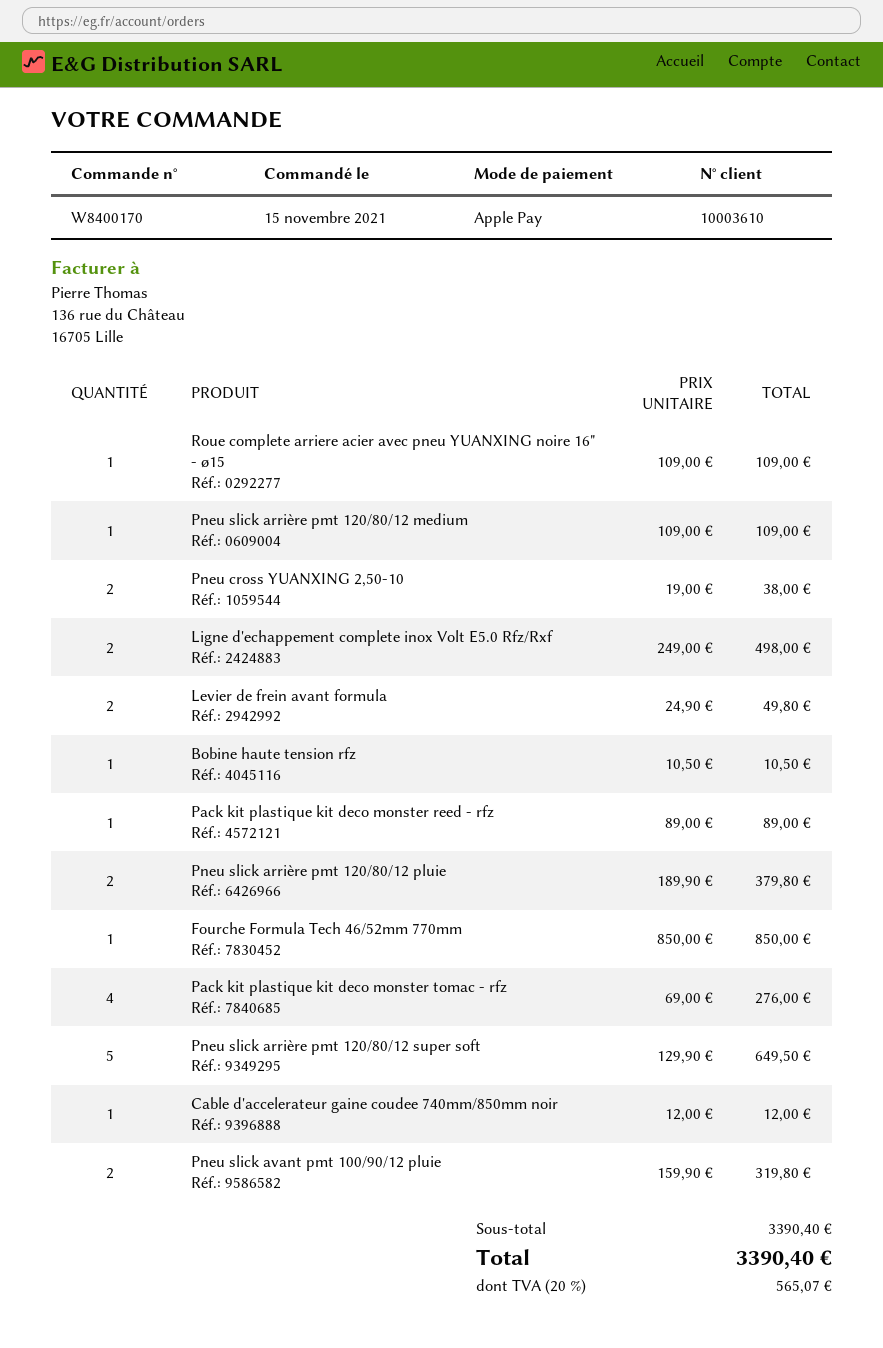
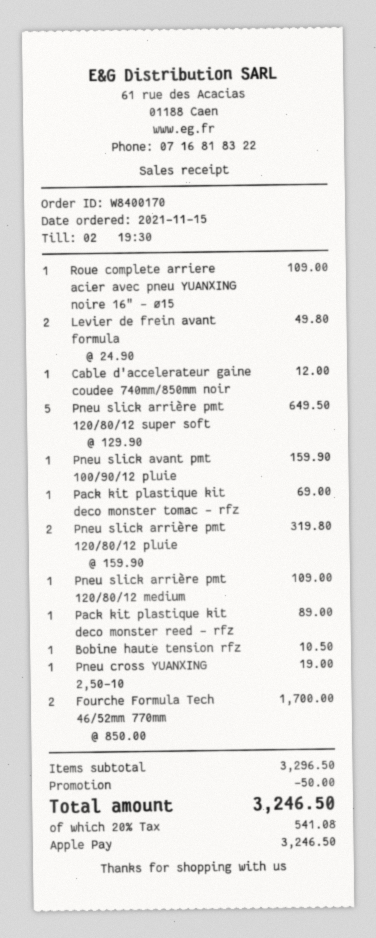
Pneu cross YUANXING 2,50-10: 2 x 19.00 = 38.00 -> 1 x 19.00 = 19.00
Ligne d'echappement complete inox Volt E5.0 Rfz/Rxf: 2 x 249.00 = 498.00 -> none
Pneu slick arrière pmt 120/80/12 pluie: 2 x 189.90 = 379.80 -> 2 x 159.90 = 319.80
Fourche Formula Tech 46/52mm 770mm: 1 x 850.00 = 850.00 -> 2 x 850.00 = 1700.00
Pack kit plastique kit deco monster tomac - rfz: 4 x 69.00 = 276.00 -> 1 x 69.00 = 69.00
Pneu slick avant pmt 100/90/12 pluie: 2 x 159.90 = 319.80 -> 1 x 159.90 = 159.90
subtotal: 3390.40 -> 3296.50
discount: none -> 50.00
tax: 20% = 565.07 -> 20% = 541.08
total: 3390.40 -> 3246.50

